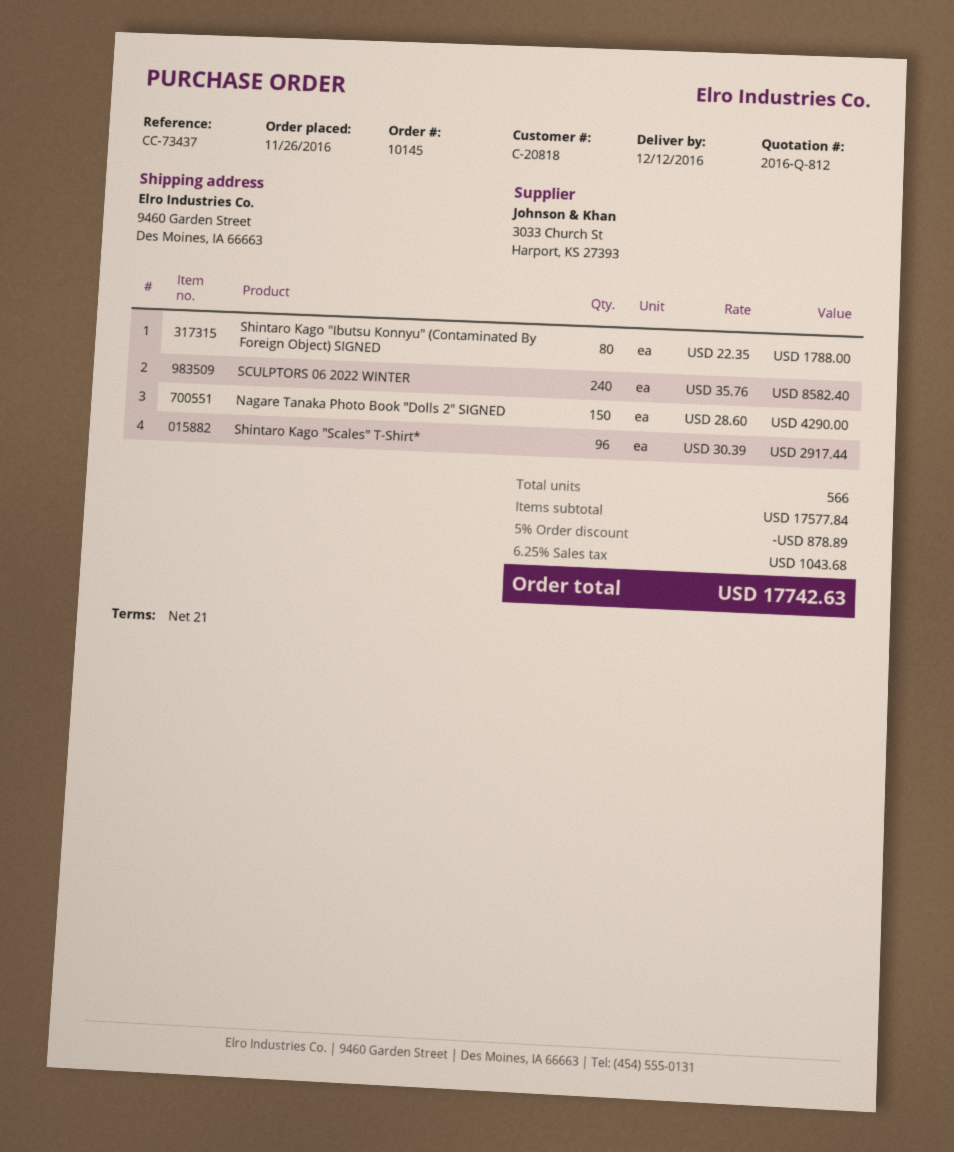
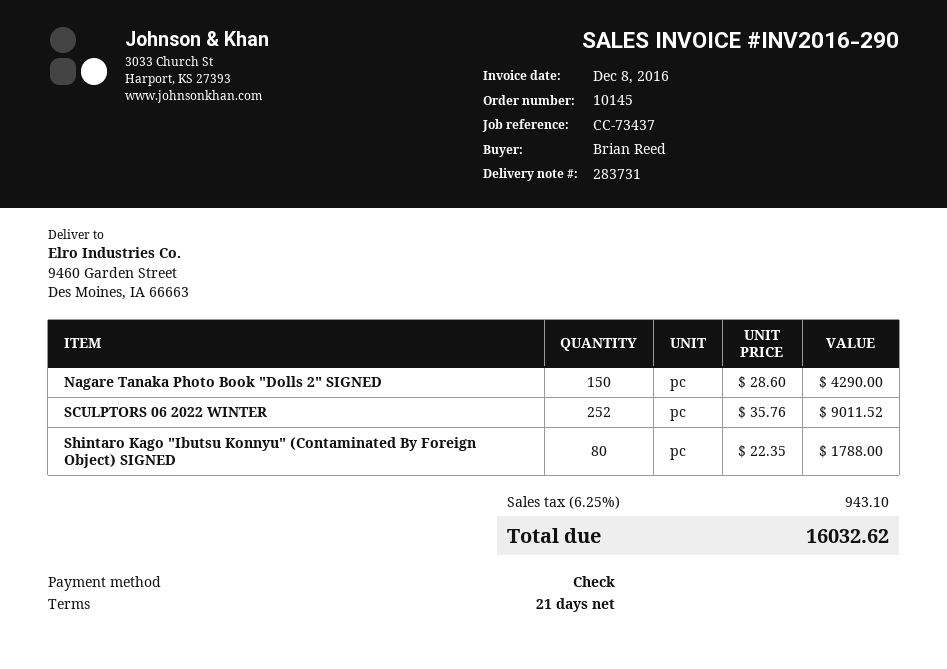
SCULPTORS 06 2022 WINTER: 240 x 35.76 = 8582.40 -> 252 x 35.76 = 9011.52
Shintaro Kago "Scales" T-Shirt*: 96 x 30.39 = 2917.44 -> none
discount: 5% = 878.89 -> none
tax: 6.25% = 1043.68 -> 6.25% = 943.10
total: 17742.63 -> 16032.62

